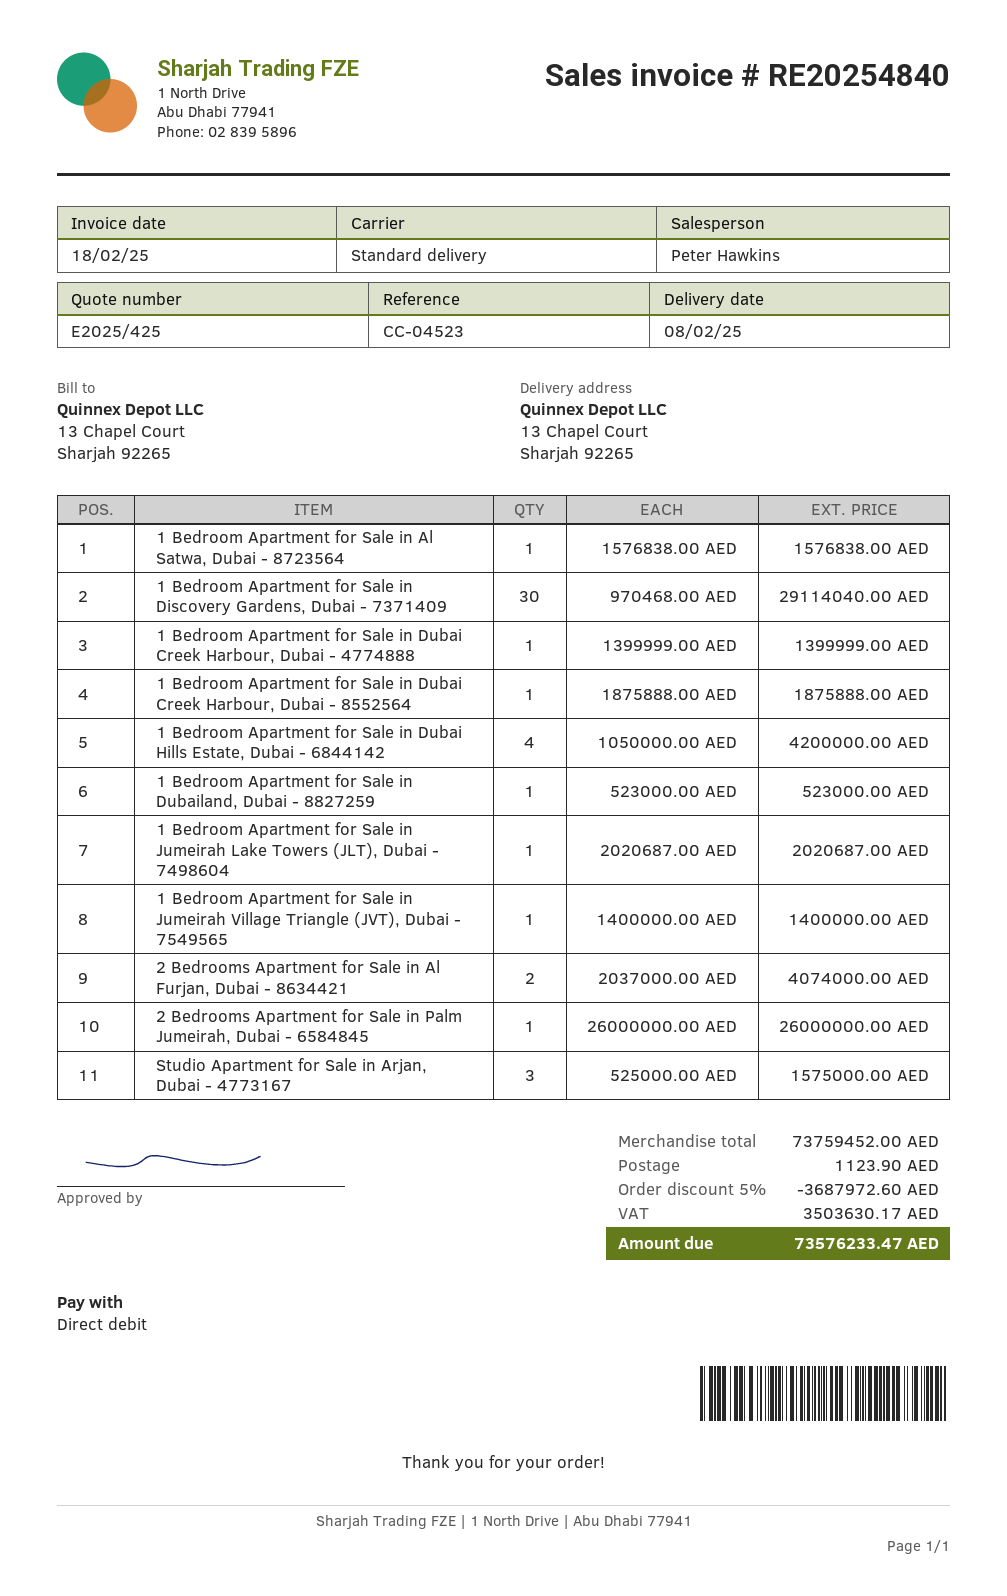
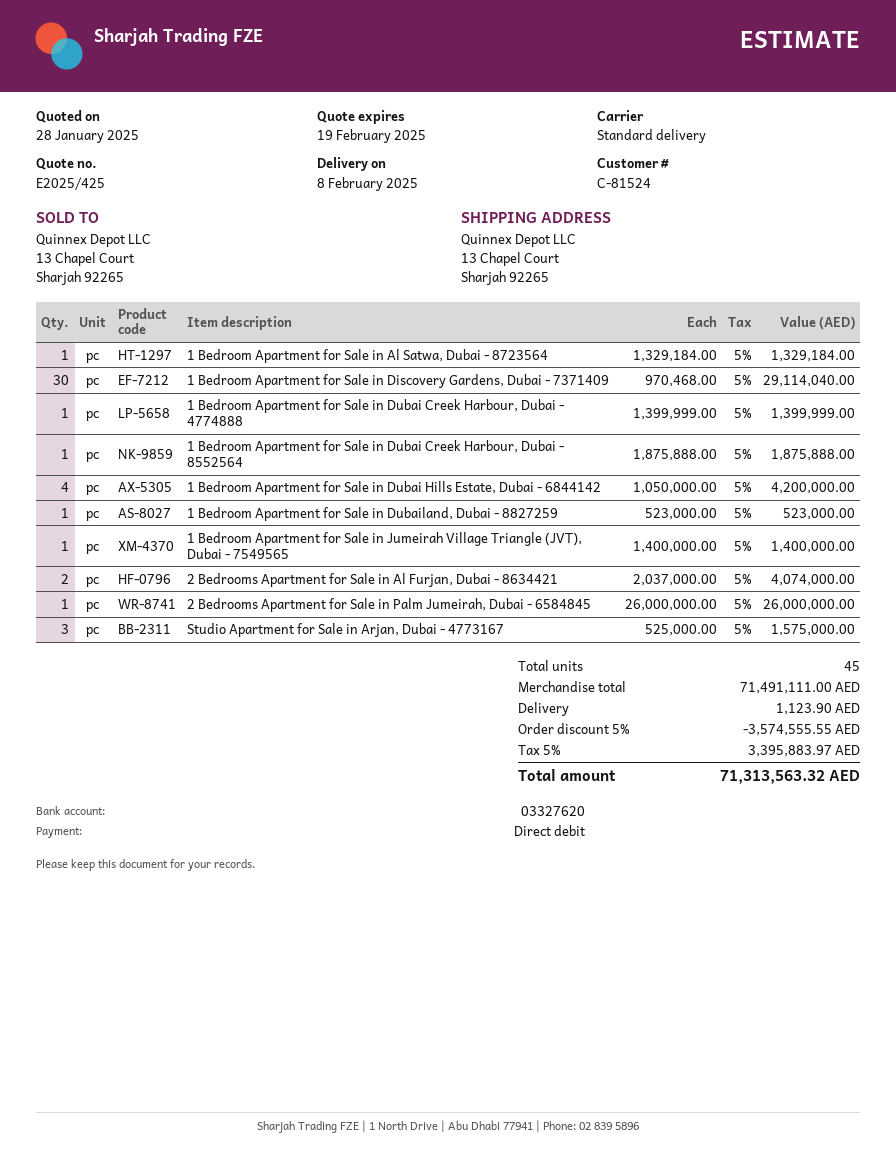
1 Bedroom Apartment for Sale in Al Satwa, Dubai - 8723564: 1 x 1576838.00 = 1576838.00 -> 1 x 1329184.00 = 1329184.00
1 Bedroom Apartment for Sale in Jumeirah Lake Towers (JLT), Dubai - 7498604: 1 x 2020687.00 = 2020687.00 -> none
subtotal: 73759452.00 -> 71491111.00
discount: 5% = 3687972.60 -> 5% = 3574555.55
tax: 3503630.17 -> 3395883.97
total: 73576233.47 -> 71313563.32

